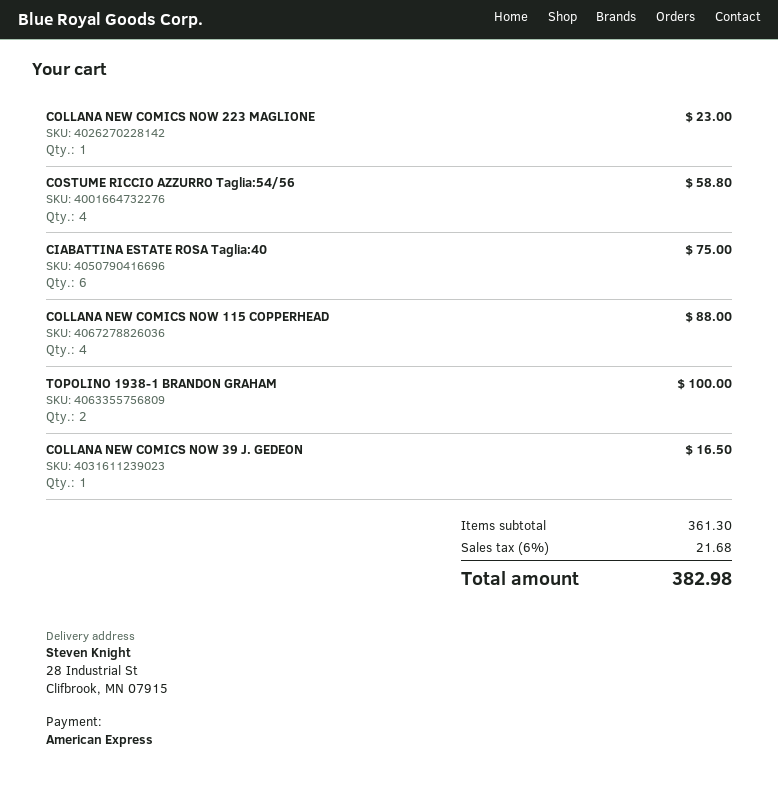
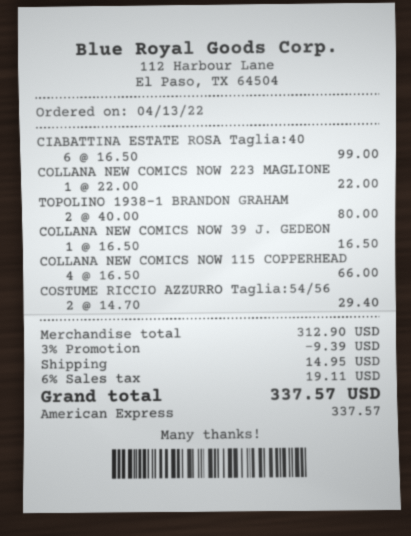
COLLANA NEW COMICS NOW 223 MAGLIONE: 1 for 23.00 -> 1 for 22.00
COSTUME RICCIO AZZURRO Taglia:54/56: 4 for 58.80 -> 2 for 29.40
CIABATTINA ESTATE ROSA Taglia:40: 6 for 75.00 -> 6 for 99.00
COLLANA NEW COMICS NOW 115 COPPERHEAD: 4 for 88.00 -> 4 for 66.00
TOPOLINO 1938-1 BRANDON GRAHAM: 2 for 100.00 -> 2 for 80.00
subtotal: 361.30 -> 312.90
discount: none -> 3% = 9.39
shipping: none -> 14.95
tax: 6% = 21.68 -> 6% = 19.11
total: 382.98 -> 337.57

